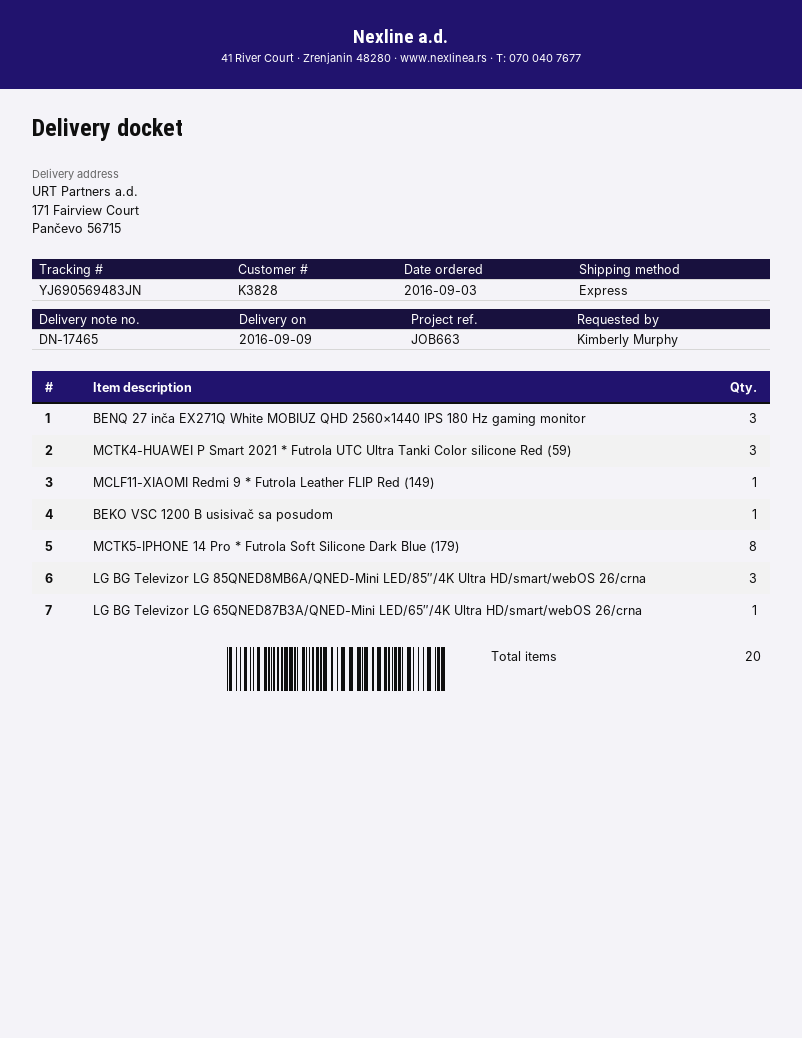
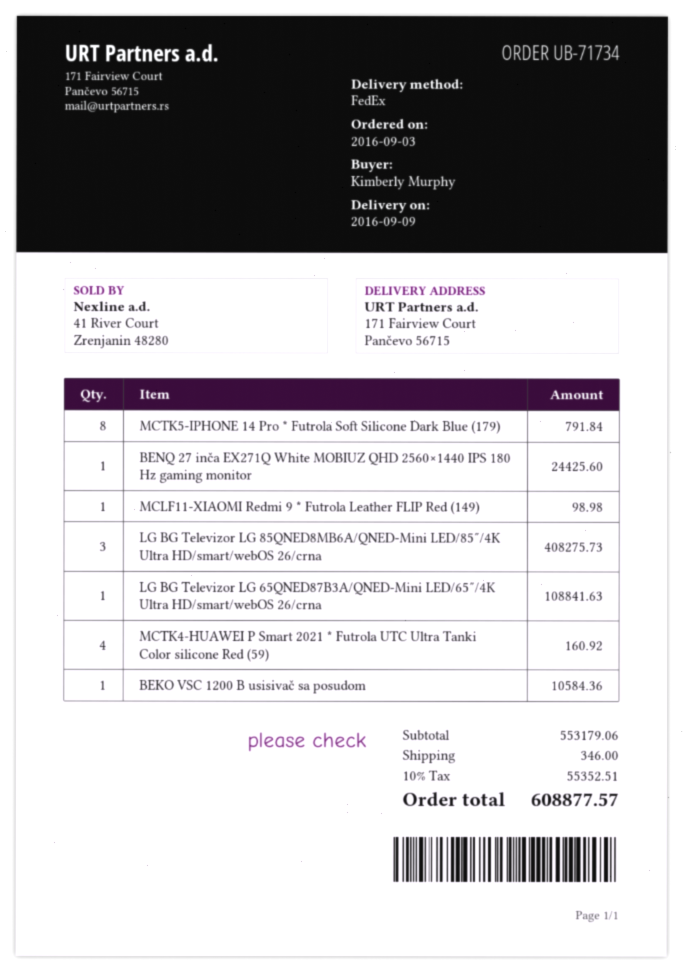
shipping method: express -> FedEx
BENQ 27 inča EX271Q White MOBIUZ QHD 2560×1440 IPS 180 Hz gaming monitor: 3 -> 1
MCTK4-HUAWEI P Smart 2021 * Futrola UTC Ultra Tanki Color silicone Red (59): 3 -> 4

